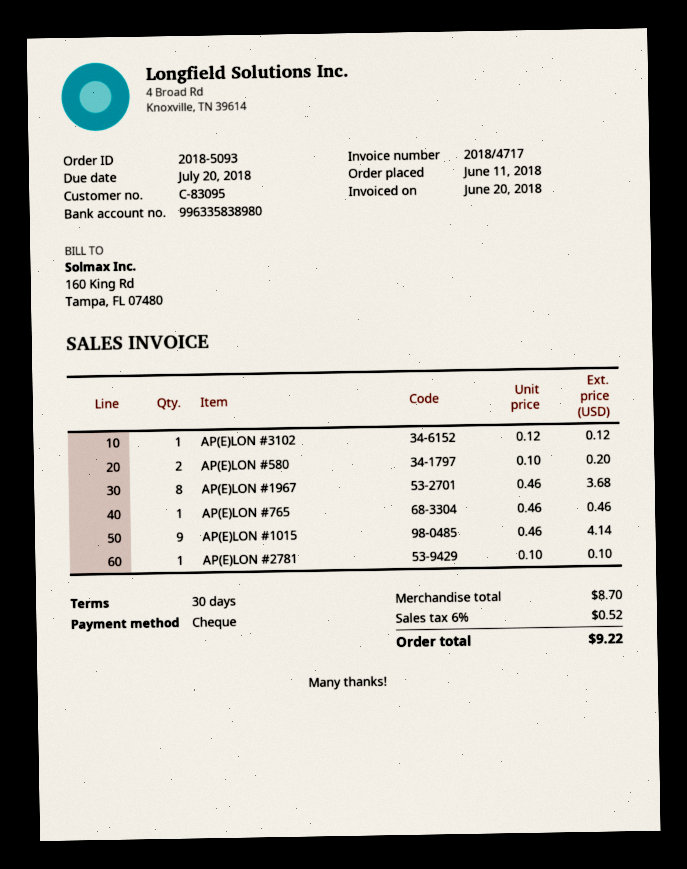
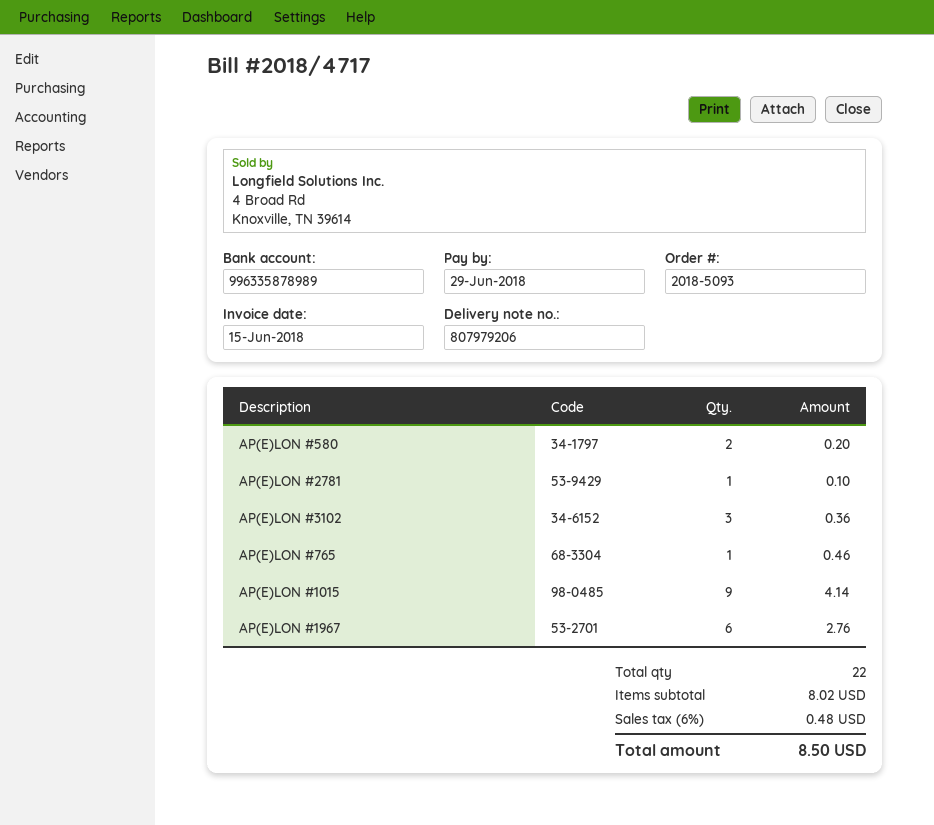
invoice date: 2018-06-20 -> 2018-06-15
due date: 2018-07-20 -> 2018-06-29
bank account: 996335838980 -> 996335878989
AP(E)LON #3102: 1 for 0.12 -> 3 for 0.36
AP(E)LON #1967: 8 for 3.68 -> 6 for 2.76
subtotal: 8.70 -> 8.02
tax: 6% = 0.52 -> 6% = 0.48
total: 9.22 -> 8.50

